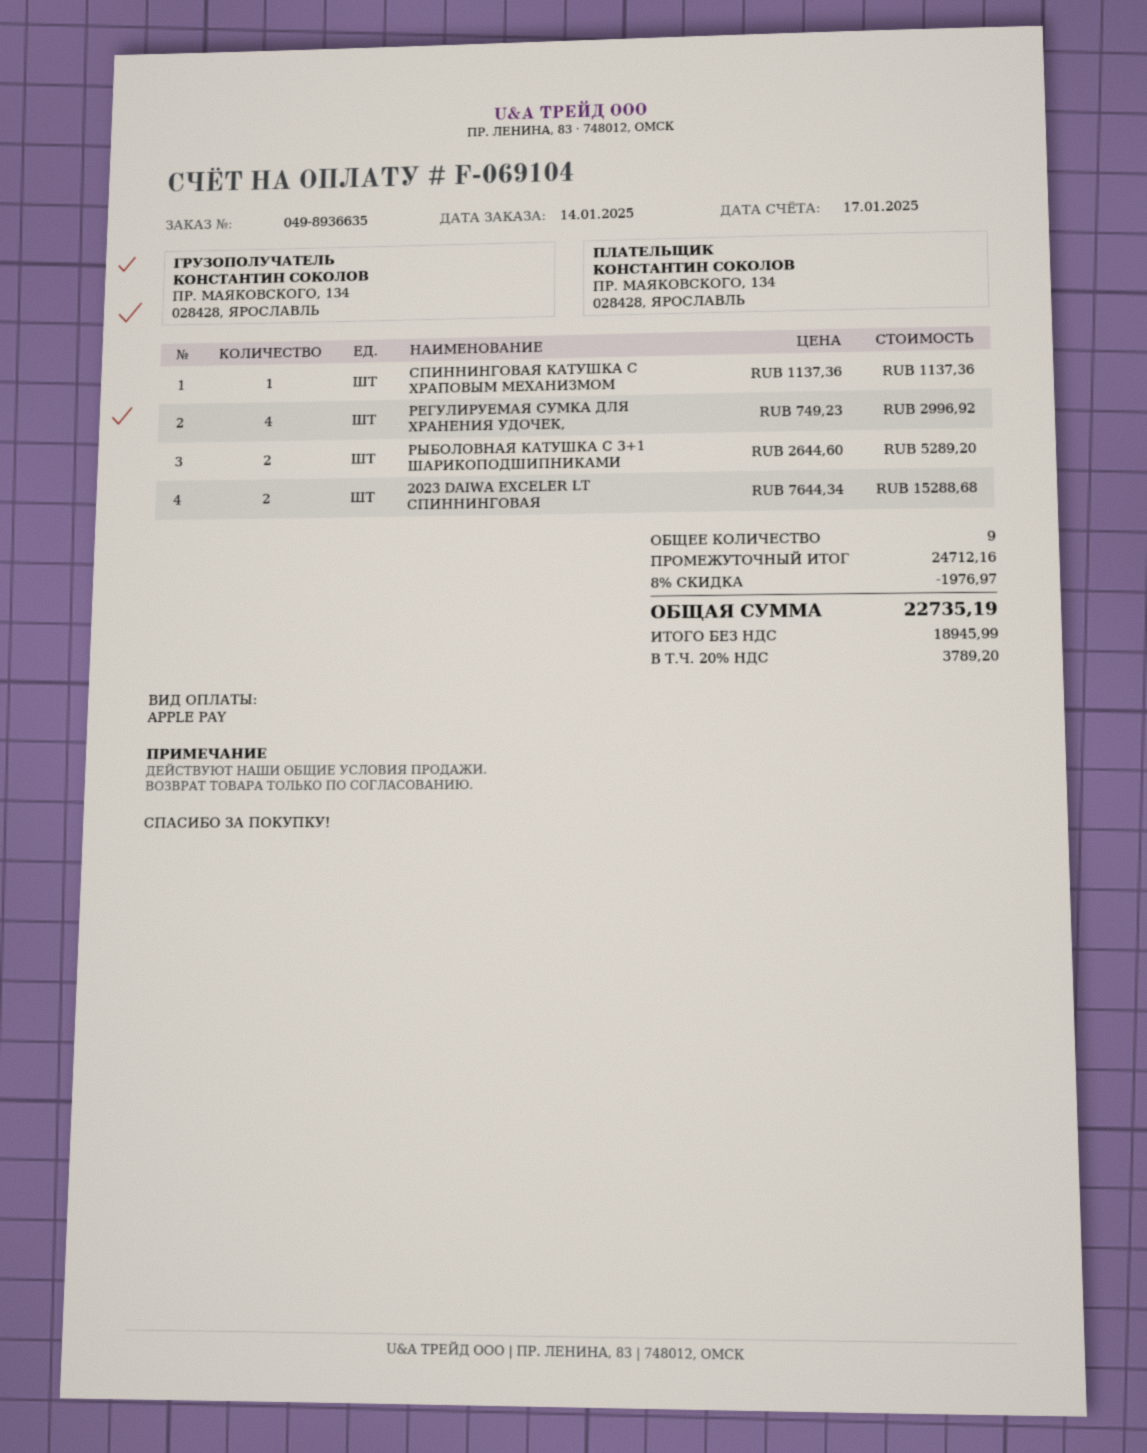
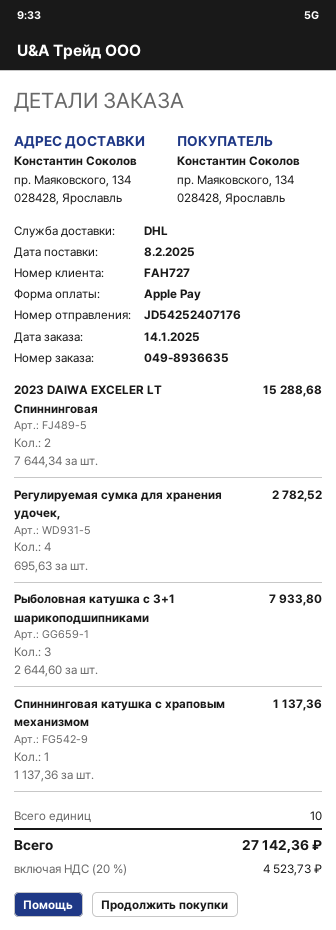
РЕГУЛИРУЕМАЯ СУМКА ДЛЯ ХРАНЕНИЯ УДОЧЕК,: 4 x 749.23 = 2996.92 -> 4 x 695.63 = 2782.52
РЫБОЛОВНАЯ КАТУШКА С 3+1 ШАРИКОПОДШИПНИКАМИ: 2 x 2644.60 = 5289.20 -> 3 x 2644.60 = 7933.80
total quantity: 9 -> 10
discount: 8% = 1976.97 -> none
tax: 20% = 3789.20 -> 20% = 4523.73
total: 22735.19 -> 27142.36

